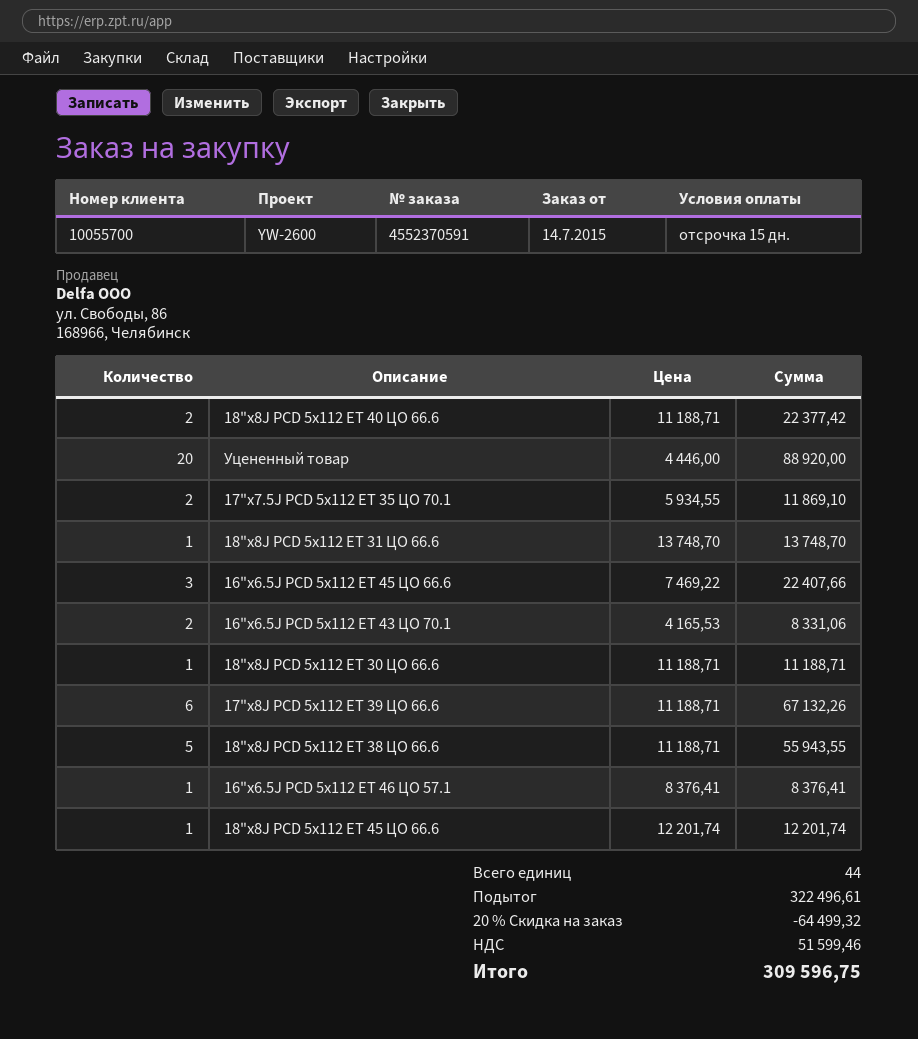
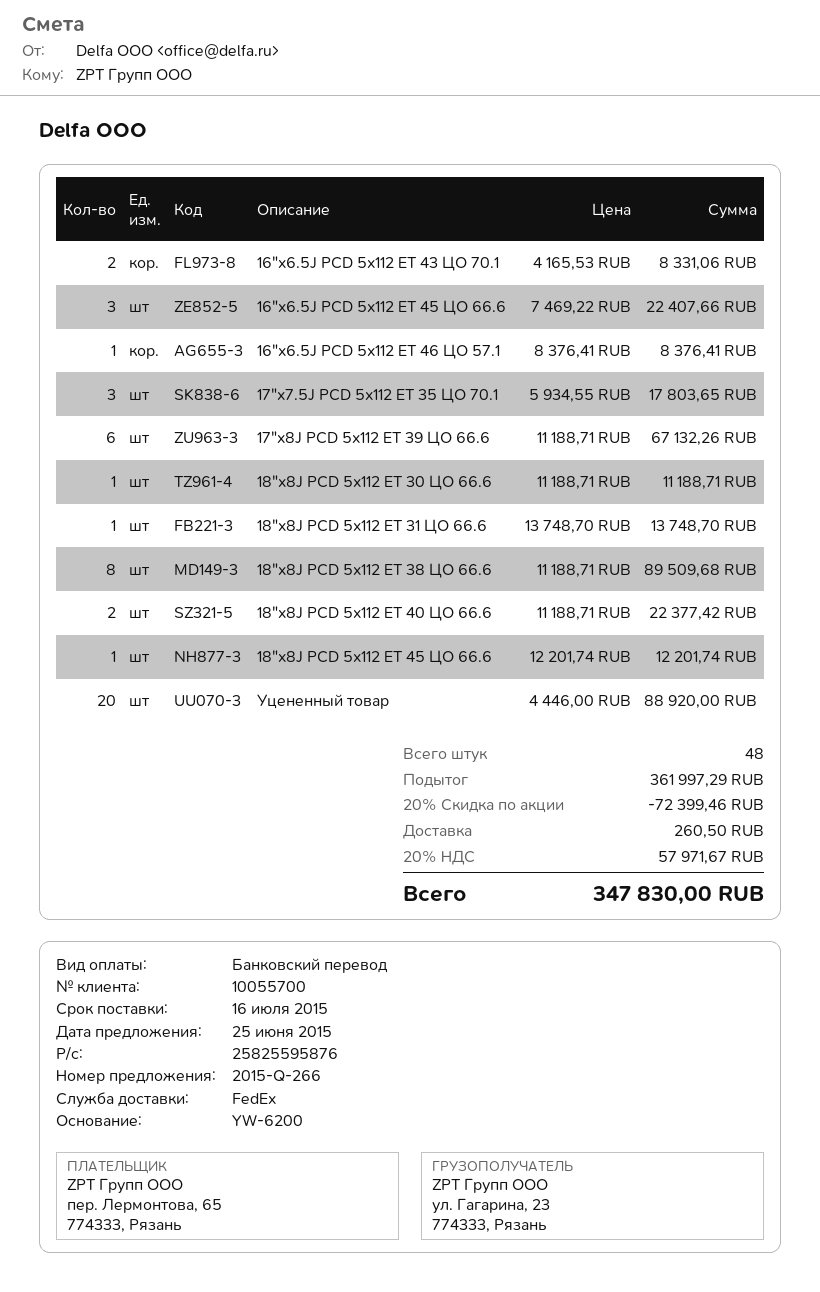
reference: YW-2600 -> YW-6200
17"x7.5J PCD 5x112 ЕТ 35 ЦО 70.1: 2 x 5934.55 = 11869.10 -> 3 x 5934.55 = 17803.65
18"x8J PCD 5x112 ЕТ 38 ЦО 66.6: 5 x 11188.71 = 55943.55 -> 8 x 11188.71 = 89509.68
total quantity: 44 -> 48
subtotal: 322496.61 -> 361997.29
discount: 20% = 64499.32 -> 20% = 72399.46
shipping: none -> 260.50
tax: 51599.46 -> 57971.67
total: 309596.75 -> 347830.00

